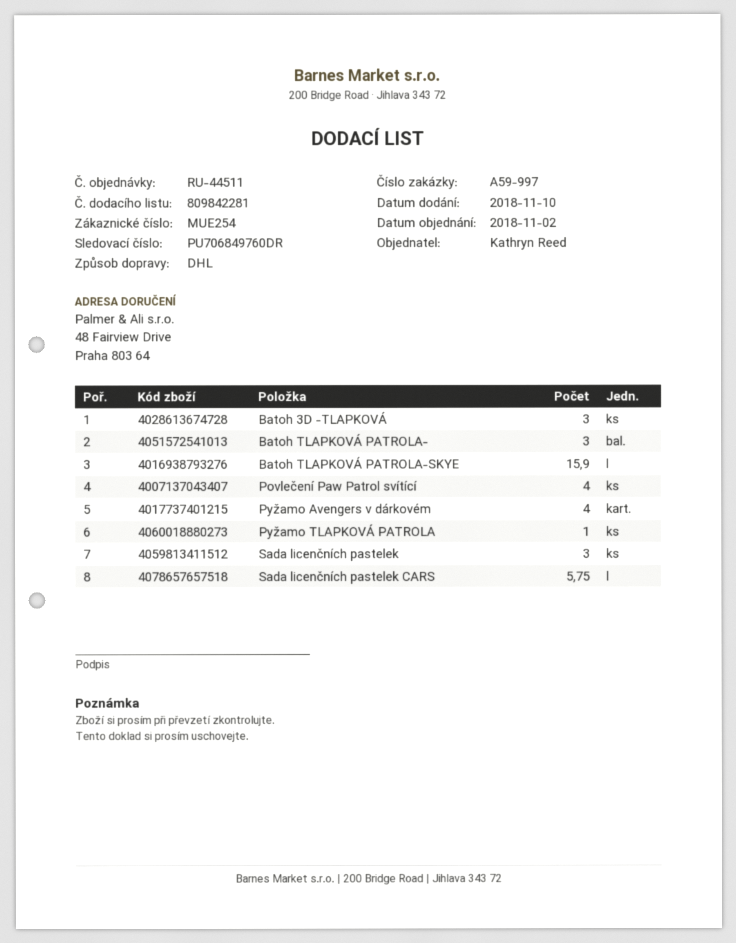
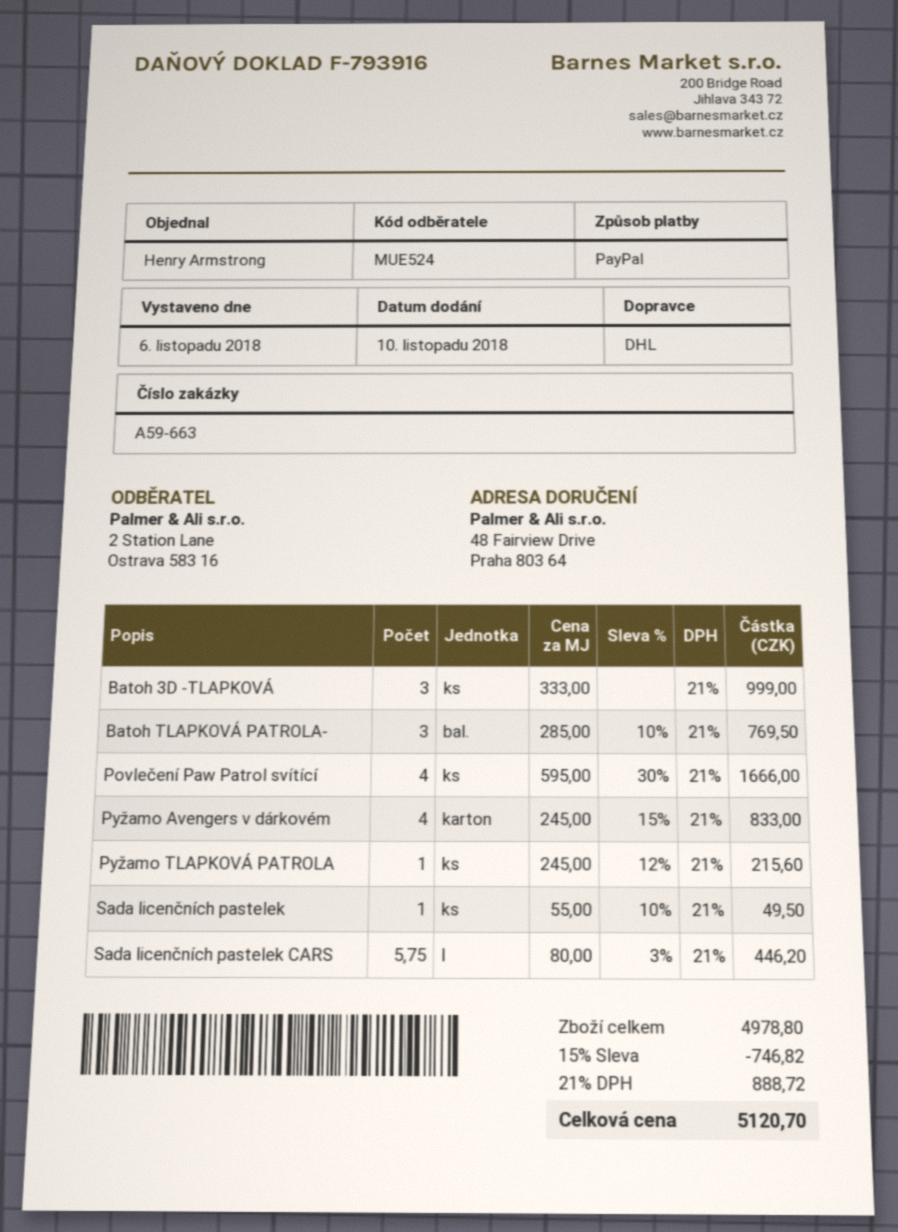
customer number: MUE254 -> MUE524
reference: A59-997 -> A59-663
ordered by: Kathryn Reed -> Henry Armstrong
Batoh TLAPKOVÁ PATROLA-SKYE: 15.9 -> none
Sada licenčních pastelek: 3 -> 1

